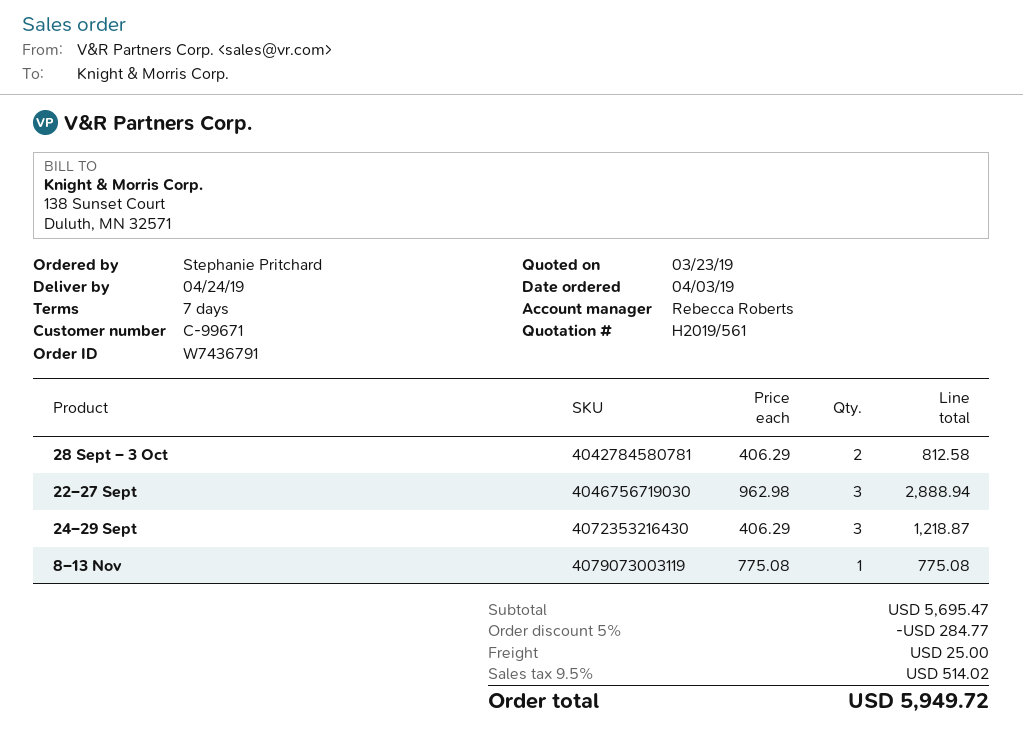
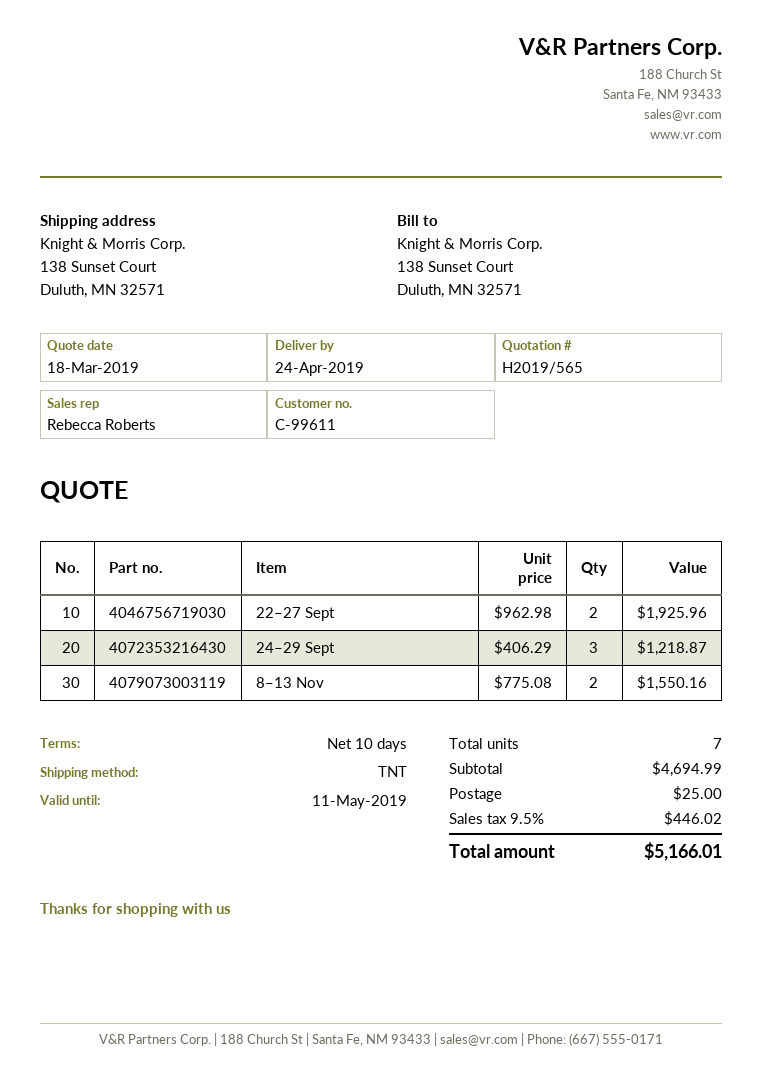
quote number: H2019/561 -> H2019/565
quote date: 2019-03-23 -> 2019-03-18
payment terms: 7 days -> 10 days
customer number: C-99671 -> C-99611
28 Sept – 3 Oct: 2 x 406.29 = 812.58 -> none
22–27 Sept: 3 x 962.98 = 2888.94 -> 2 x 962.98 = 1925.96
8–13 Nov: 1 x 775.08 = 775.08 -> 2 x 775.08 = 1550.16
subtotal: 5695.47 -> 4694.99
discount: 5% = 284.77 -> none
tax: 9.5% = 514.02 -> 9.5% = 446.02
total: 5949.72 -> 5166.01

